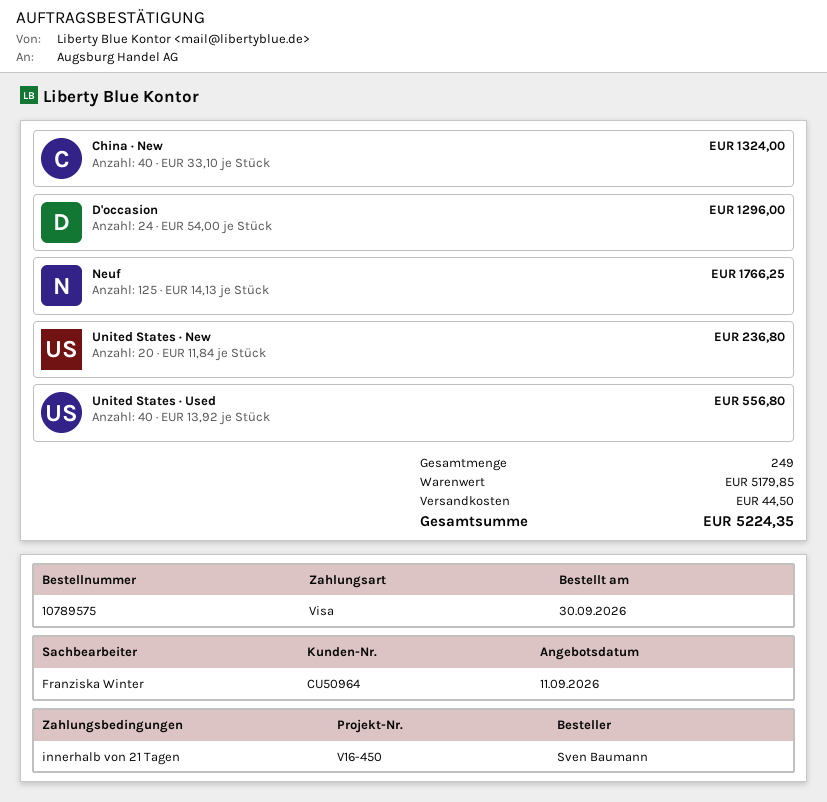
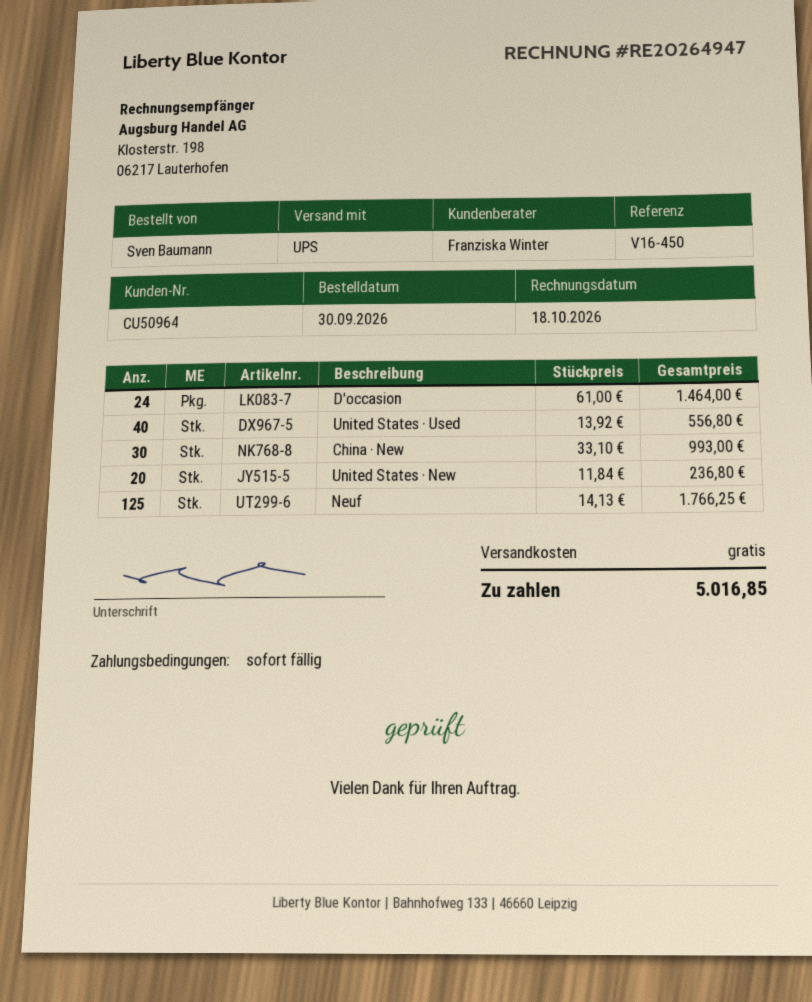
payment terms: 21 days -> on receipt
China · New: 40 x 33.10 = 1324.00 -> 30 x 33.10 = 993.00
D'occasion: 24 x 54.00 = 1296.00 -> 24 x 61.00 = 1464.00
shipping: 44.50 -> 0.00
total: 5224.35 -> 5016.85

